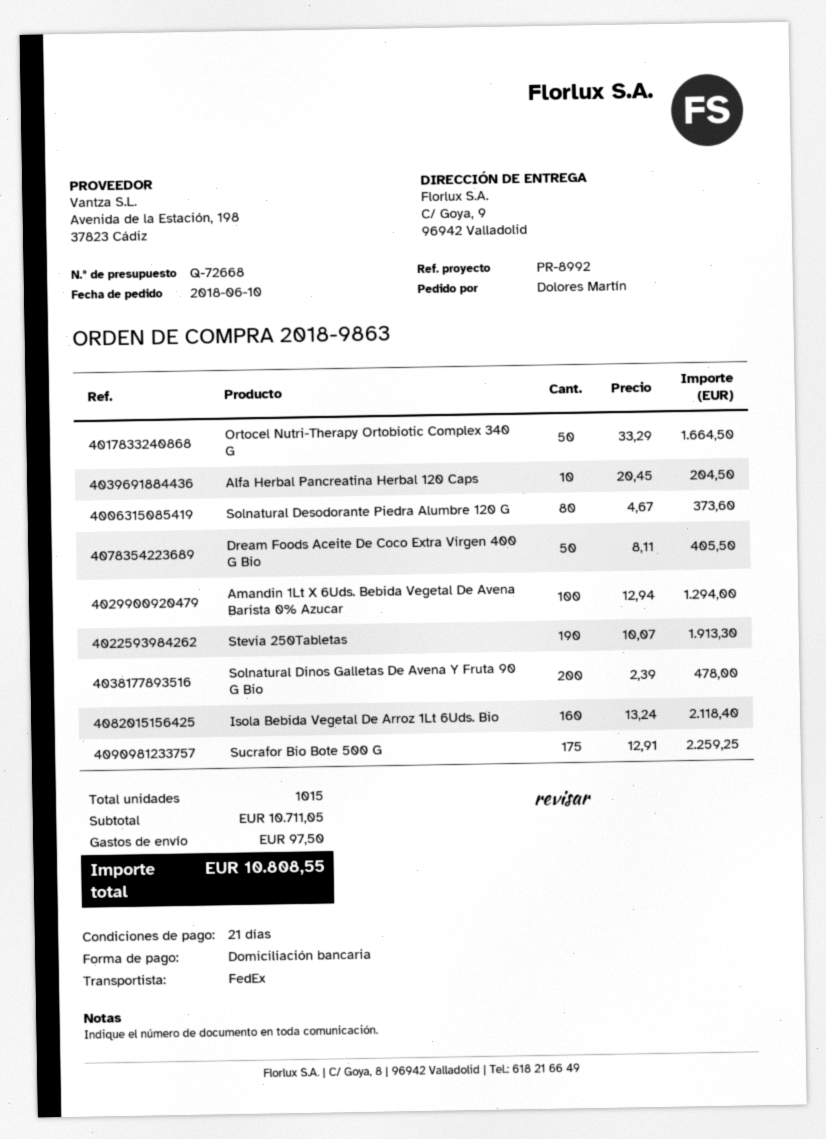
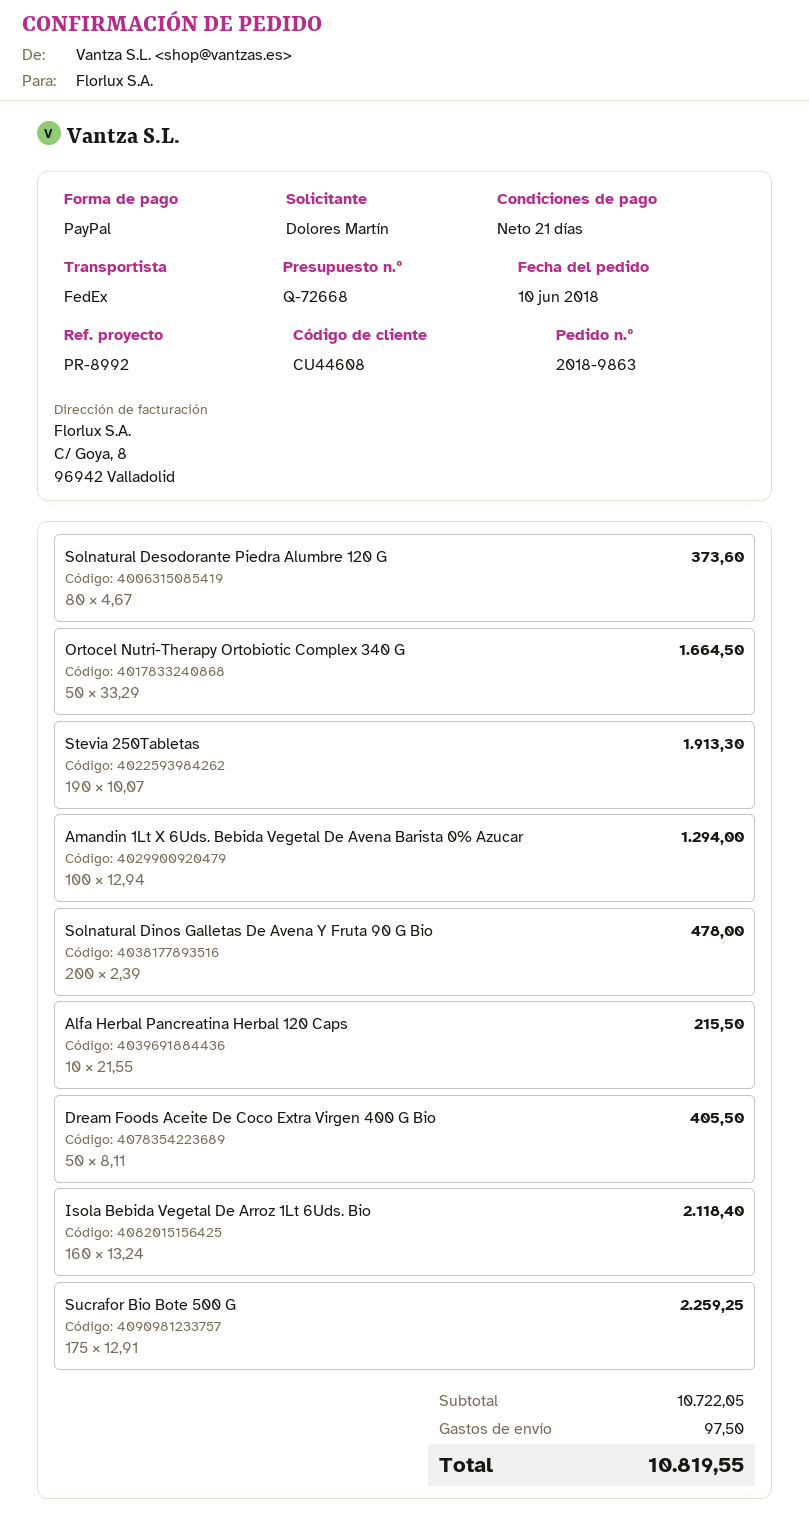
payment method: direct debit -> PayPal
Alfa Herbal Pancreatina Herbal 120 Caps: 10 x 20.45 = 204.50 -> 10 x 21.55 = 215.50
subtotal: 10711.05 -> 10722.05
total: 10808.55 -> 10819.55

